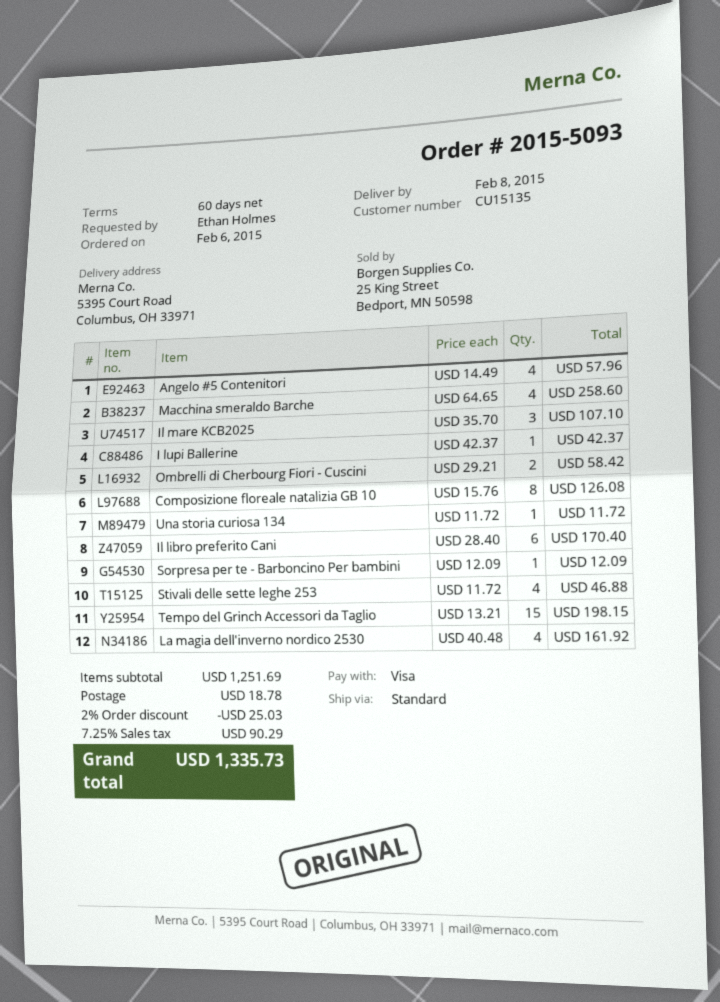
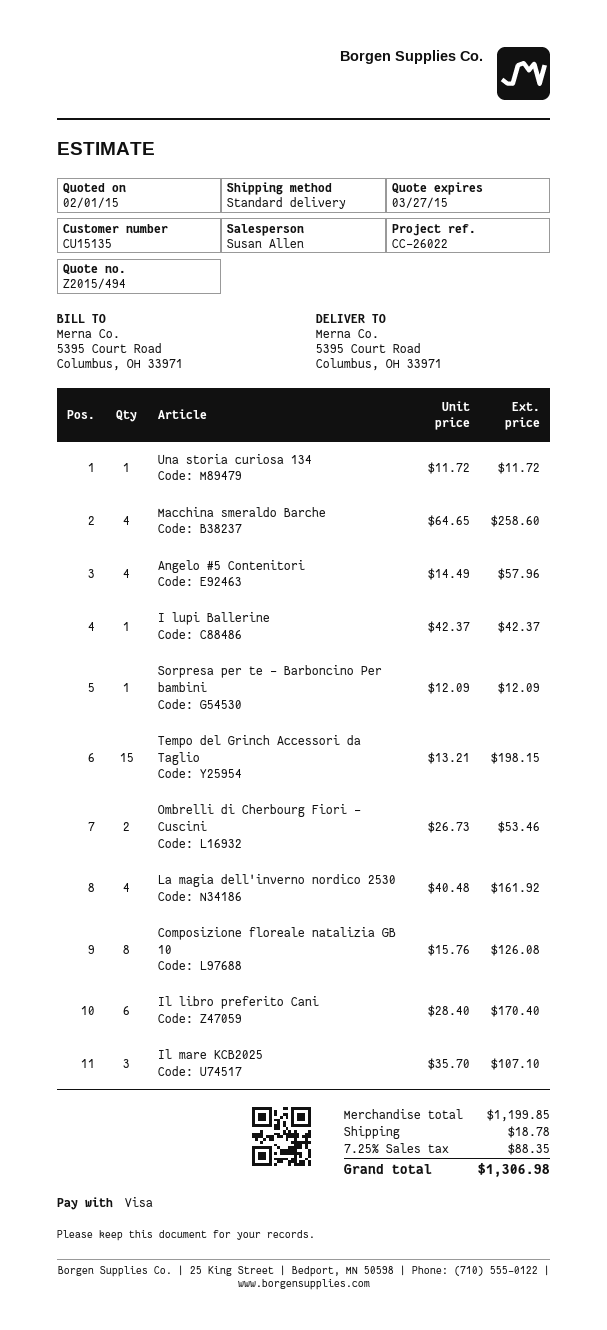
Ombrelli di Cherbourg Fiori - Cuscini: 2 x 29.21 = 58.42 -> 2 x 26.73 = 53.46
Stivali delle sette leghe 253: 4 x 11.72 = 46.88 -> none
subtotal: 1251.69 -> 1199.85
discount: 2% = 25.03 -> none
tax: 7.25% = 90.29 -> 7.25% = 88.35
total: 1335.73 -> 1306.98

